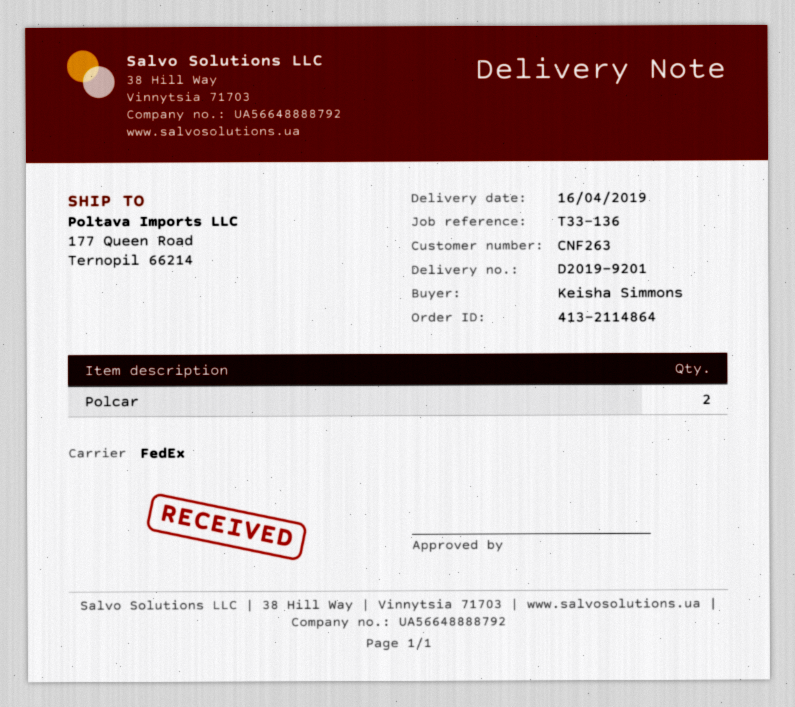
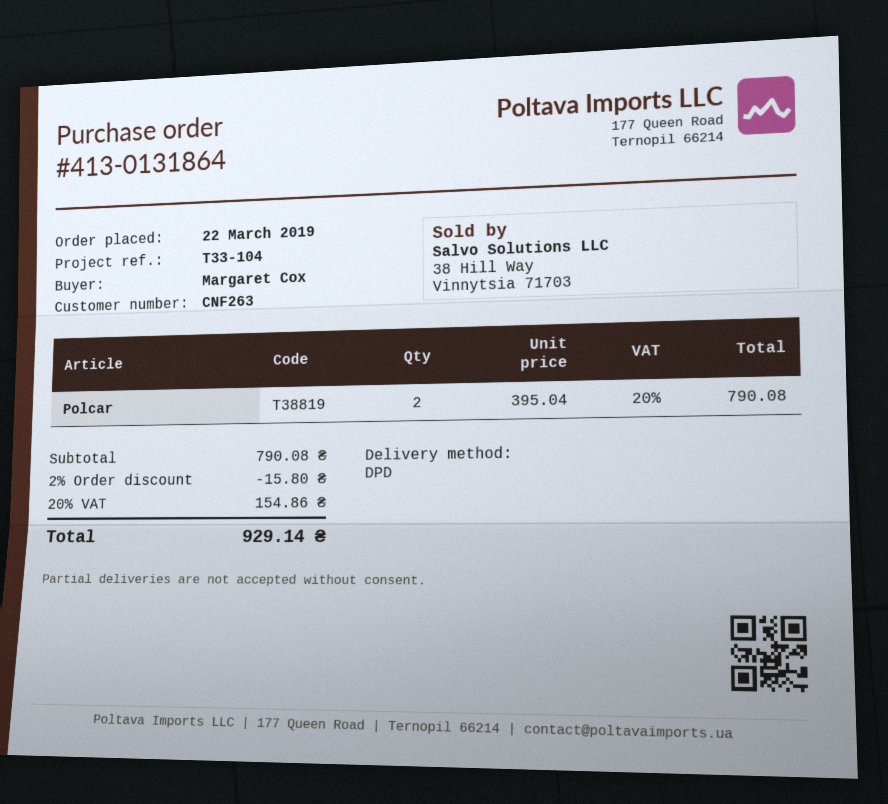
order number: 413-2114864 -> 413-0131864
reference: T33-136 -> T33-104
ordered by: Keisha Simmons -> Margaret Cox
shipping method: FedEx -> DPD

